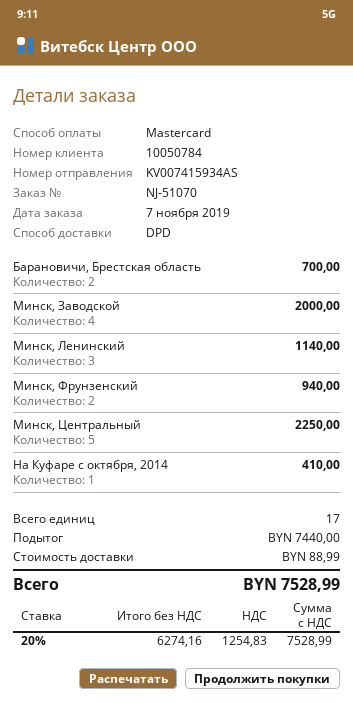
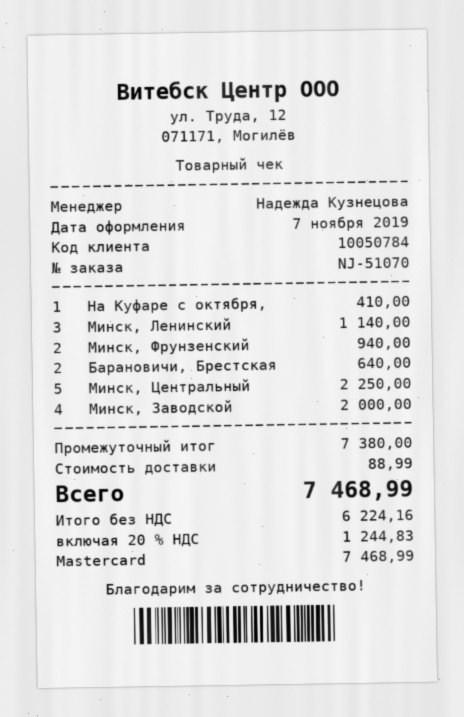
Барановичи, Брестская область: 2 for 700.00 -> 2 for 640.00
subtotal: 7440.00 -> 7380.00
net: 6274.16 -> 6224.16
tax: 20% = 1254.83 -> 20% = 1244.83
total: 7528.99 -> 7468.99

